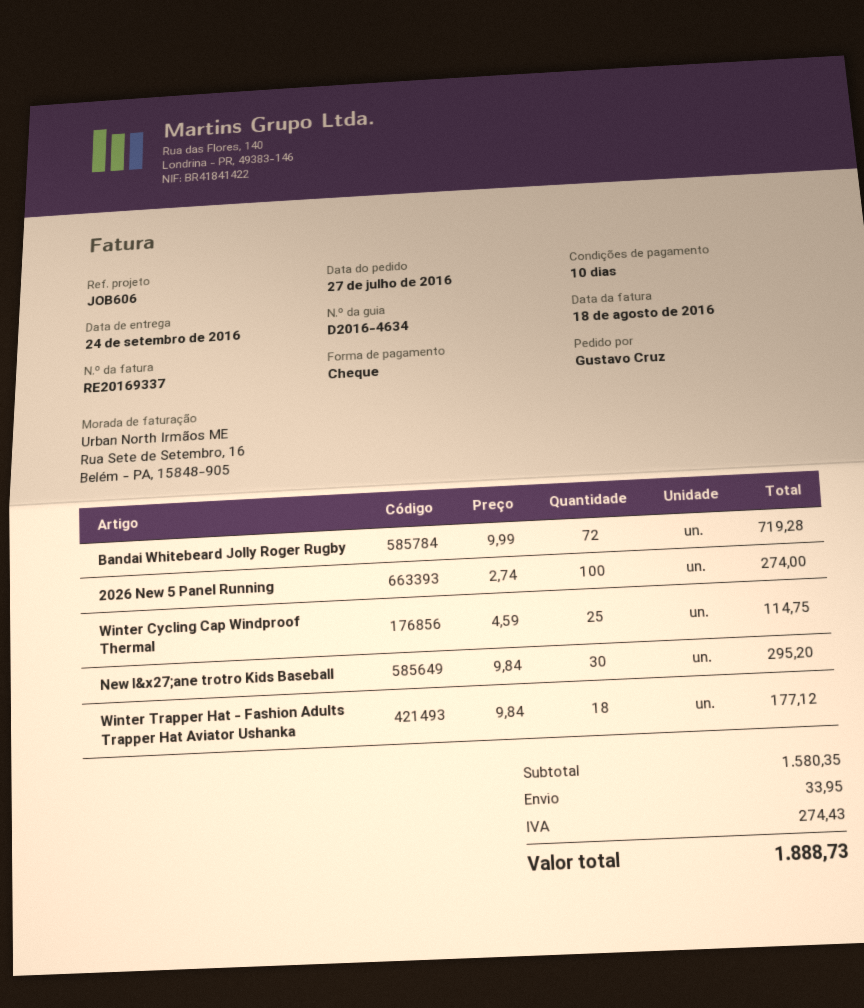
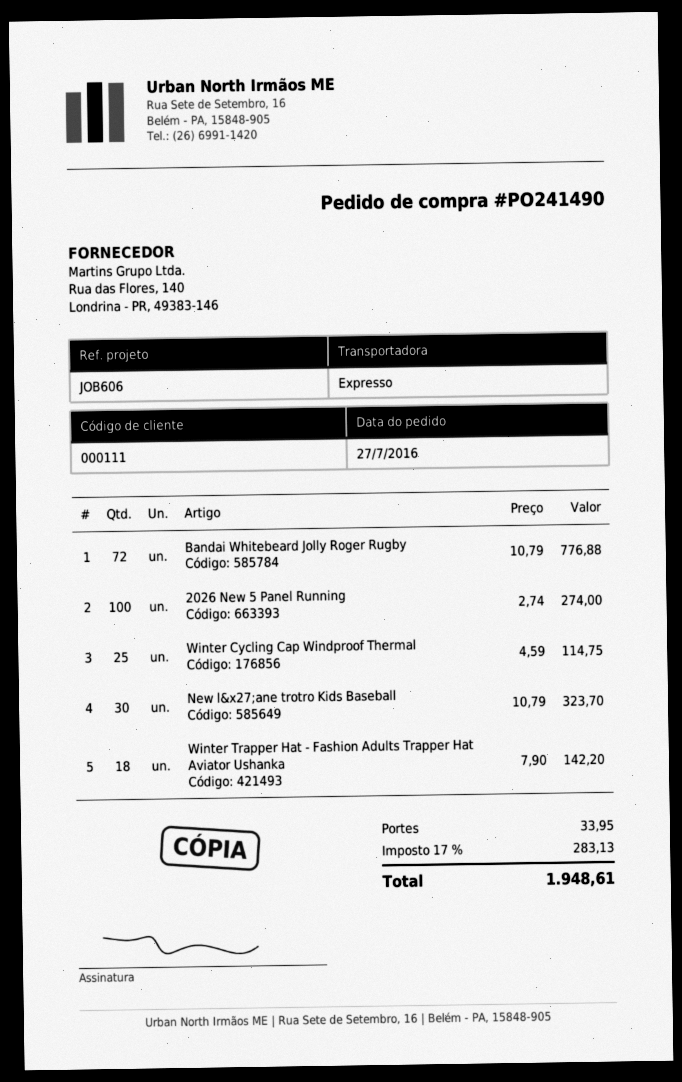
Bandai Whitebeard Jolly Roger Rugby: 72 x 9.99 = 719.28 -> 72 x 10.79 = 776.88
New l&x27;ane trotro Kids Baseball: 30 x 9.84 = 295.20 -> 30 x 10.79 = 323.70
Winter Trapper Hat - Fashion Adults Trapper Hat Aviator Ushanka: 18 x 9.84 = 177.12 -> 18 x 7.90 = 142.20
tax: 274.43 -> 283.13
total: 1888.73 -> 1948.61

